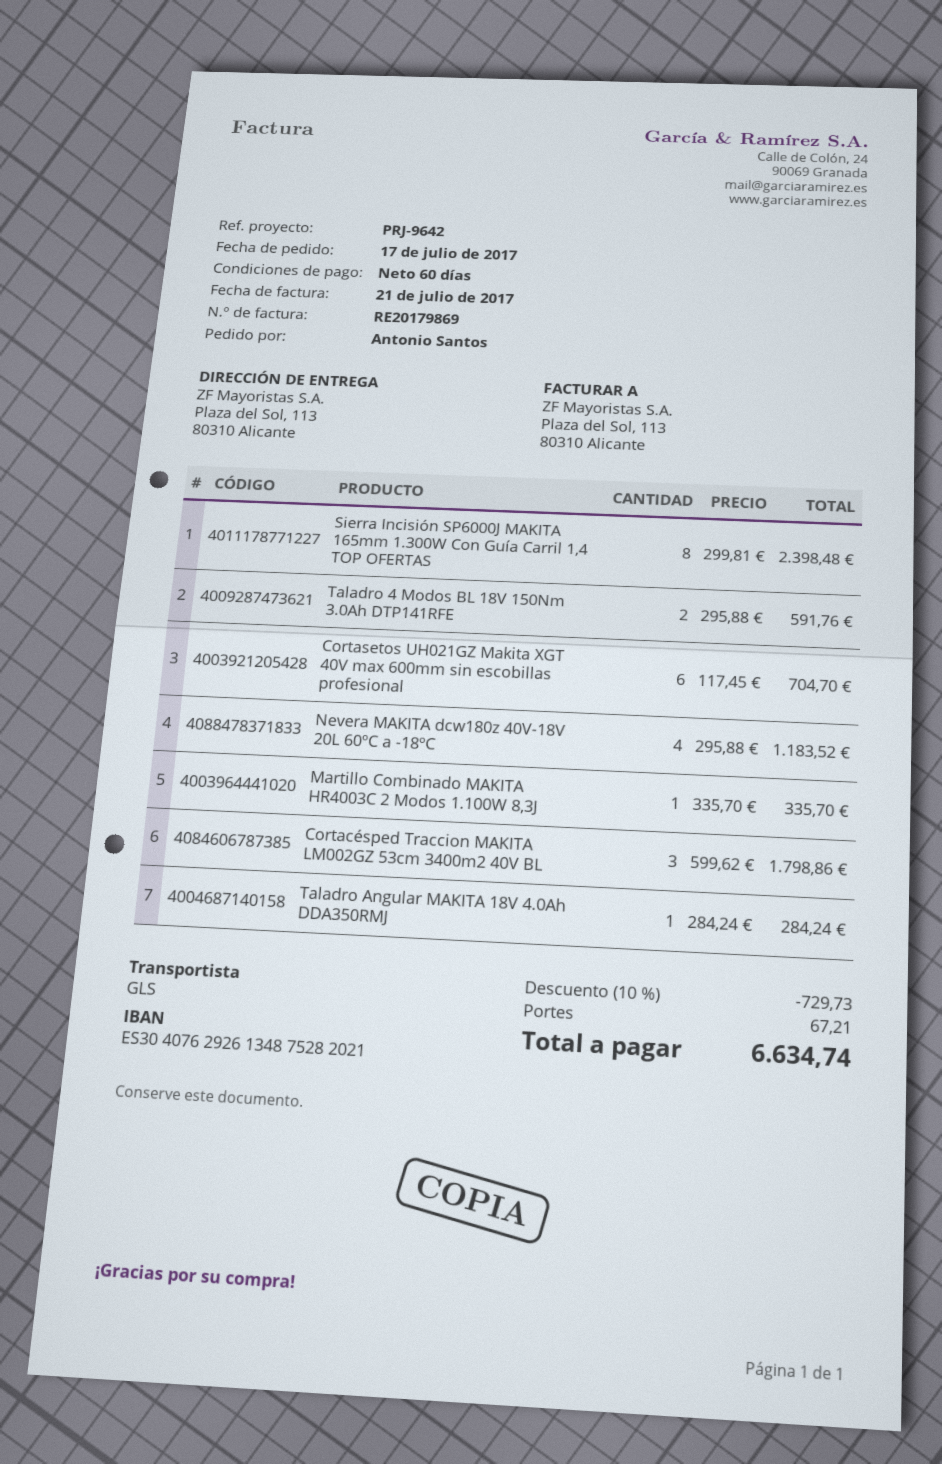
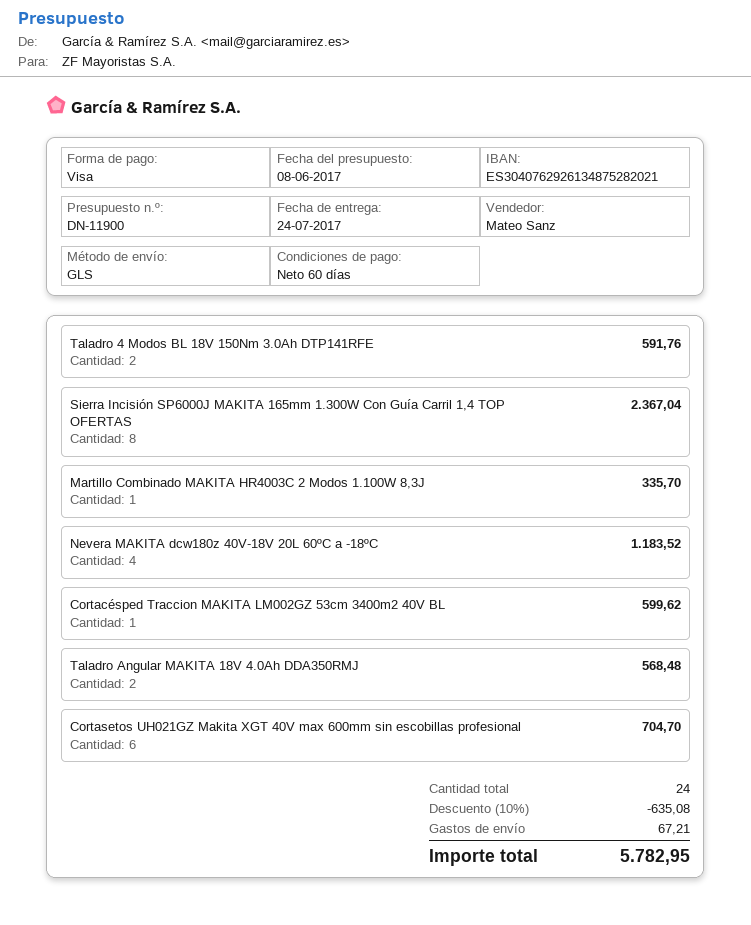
Sierra Incisión SP6000J MAKITA 165mm 1.300W Con Guía Carril 1,4 TOP OFERTAS: 8 for 2398.48 -> 8 for 2367.04
Cortacésped Traccion MAKITA LM002GZ 53cm 3400m2 40V BL: 3 for 1798.86 -> 1 for 599.62
Taladro Angular MAKITA 18V 4.0Ah DDA350RMJ: 1 for 284.24 -> 2 for 568.48
discount: 10% = 729.73 -> 10% = 635.08
total: 6634.74 -> 5782.95

